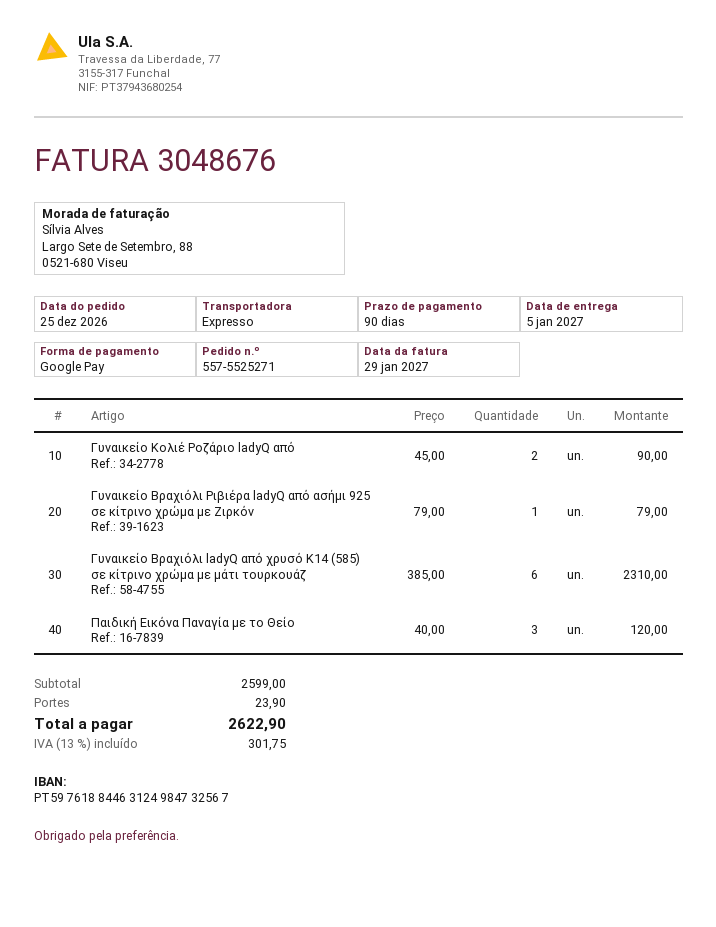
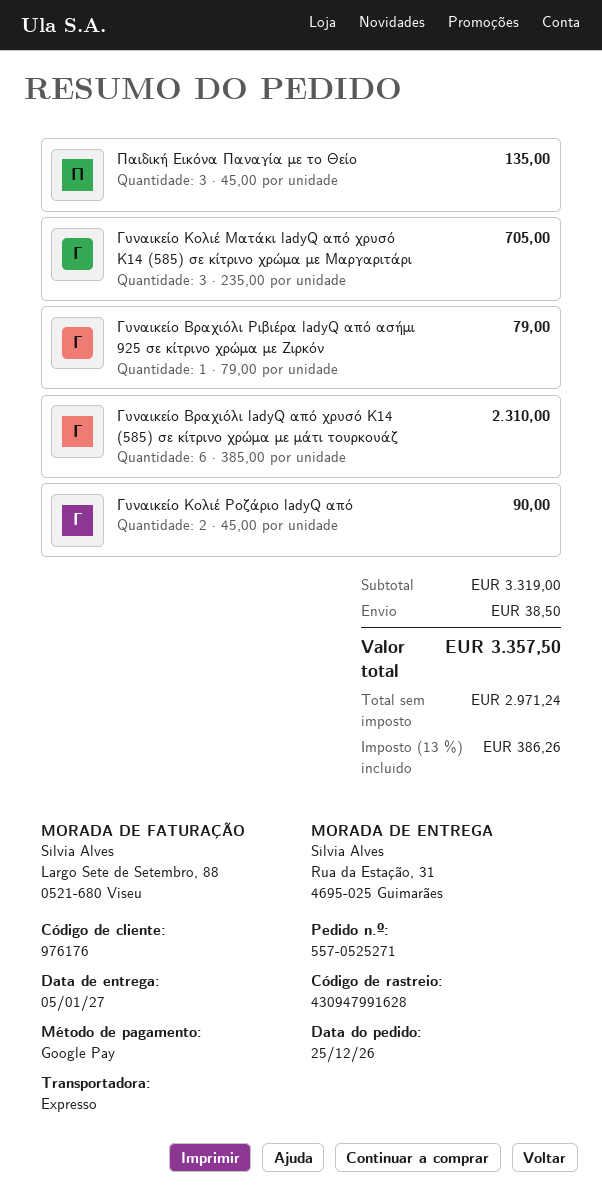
order number: 557-5525271 -> 557-0525271
Παιδική Εικόνα Παναγία με το Θείο: 3 x 40.00 = 120.00 -> 3 x 45.00 = 135.00
Γυναικείο Κολιέ Ματάκι ladyQ από χρυσό Κ14 (585) σε κίτρινο χρώμα με Μαργαριτάρι: none -> 3 x 235.00 = 705.00
subtotal: 2599.00 -> 3319.00
shipping: 23.90 -> 38.50
tax: 13% = 301.75 -> 13% = 386.26
total: 2622.90 -> 3357.50

